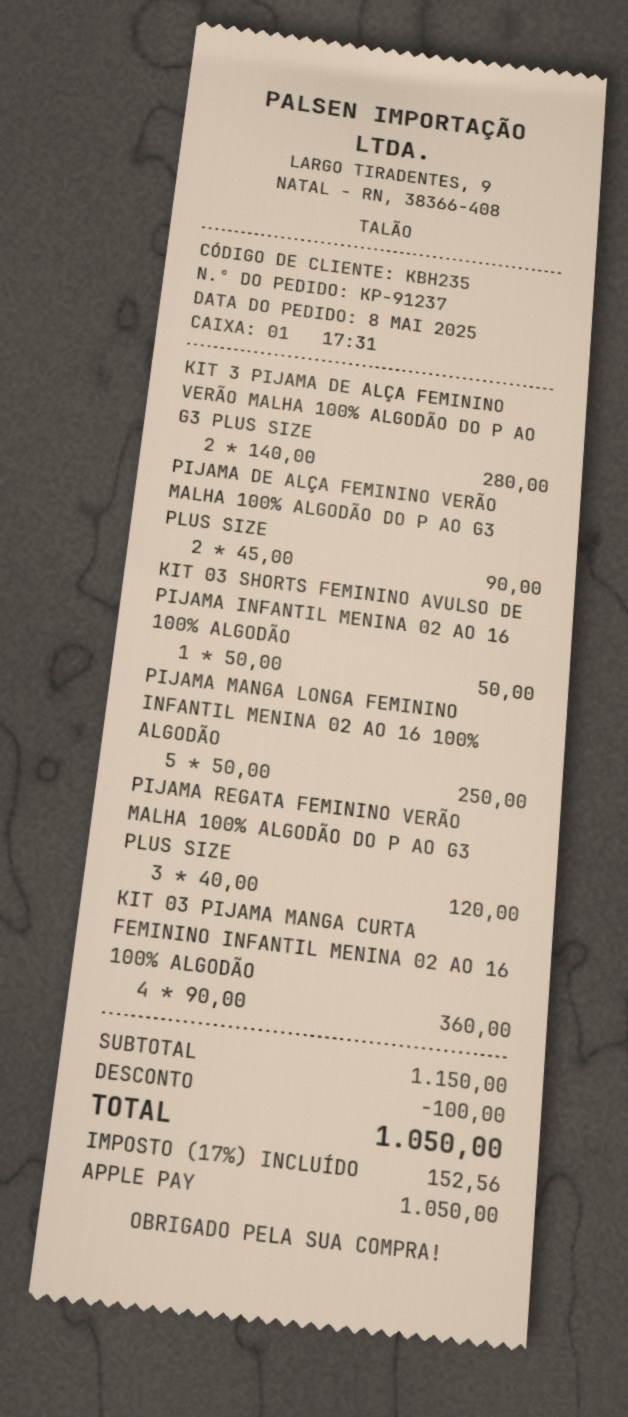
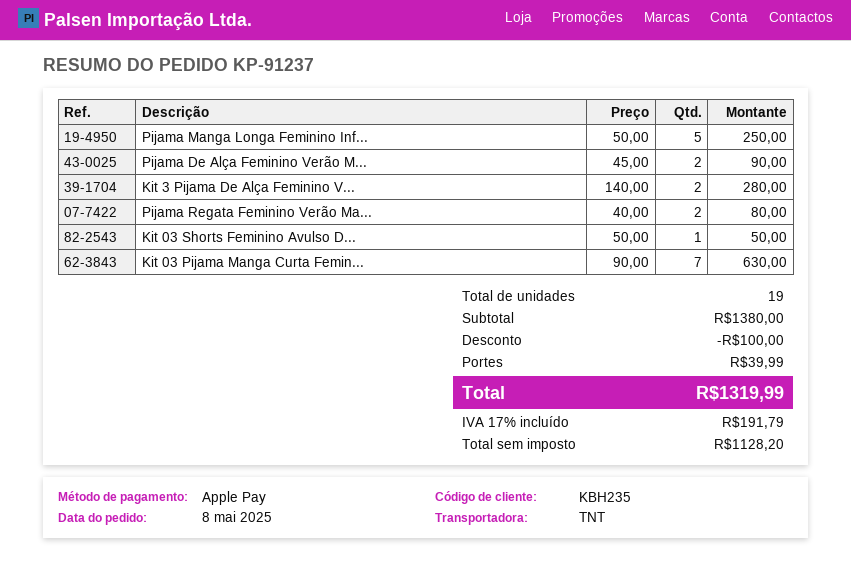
PIJAMA REGATA FEMININO VERÃO MALHA 100% ALGODÃO DO P AO G3 PLUS SIZE: 3 x 40.00 = 120.00 -> 2 x 40.00 = 80.00
KIT 03 PIJAMA MANGA CURTA FEMININO INFANTIL MENINA 02 AO 16 100% ALGODÃO: 4 x 90.00 = 360.00 -> 7 x 90.00 = 630.00
subtotal: 1150.00 -> 1380.00
shipping: none -> 39.99
tax: 17% = 152.56 -> 17% = 191.79
total: 1050.00 -> 1319.99

